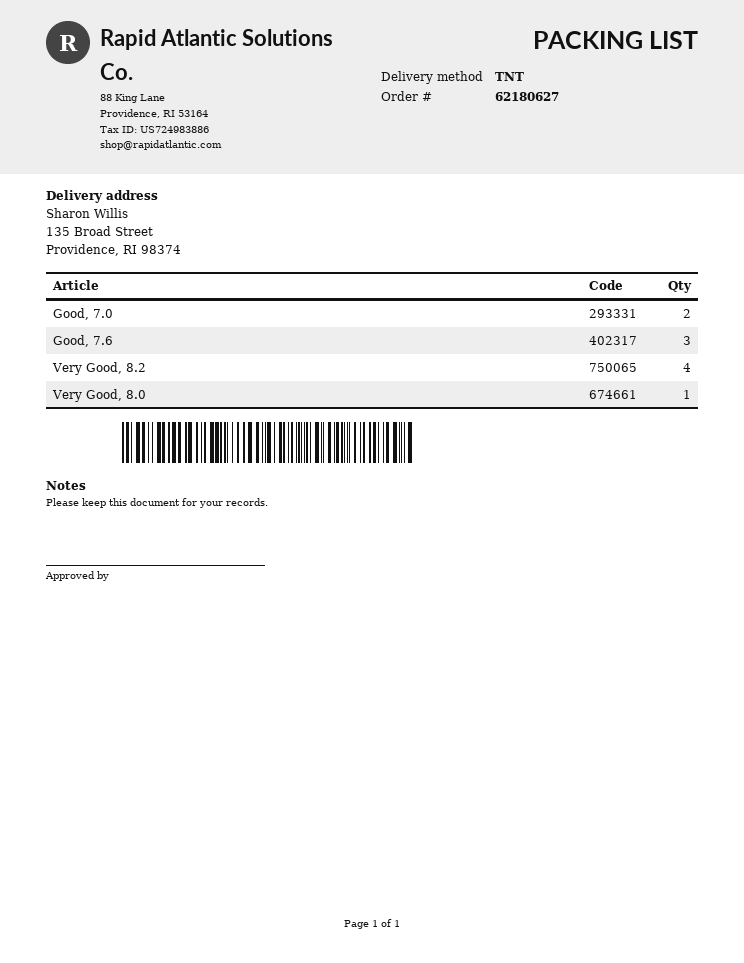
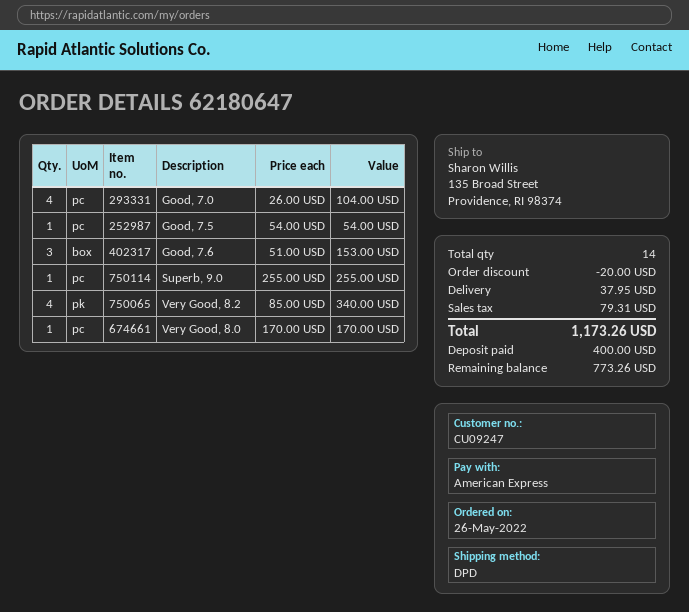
order number: 62180627 -> 62180647
shipping method: TNT -> DPD
Good, 7.0: 2 -> 4
Good, 7.5: none -> 1
Superb, 9.0: none -> 1

